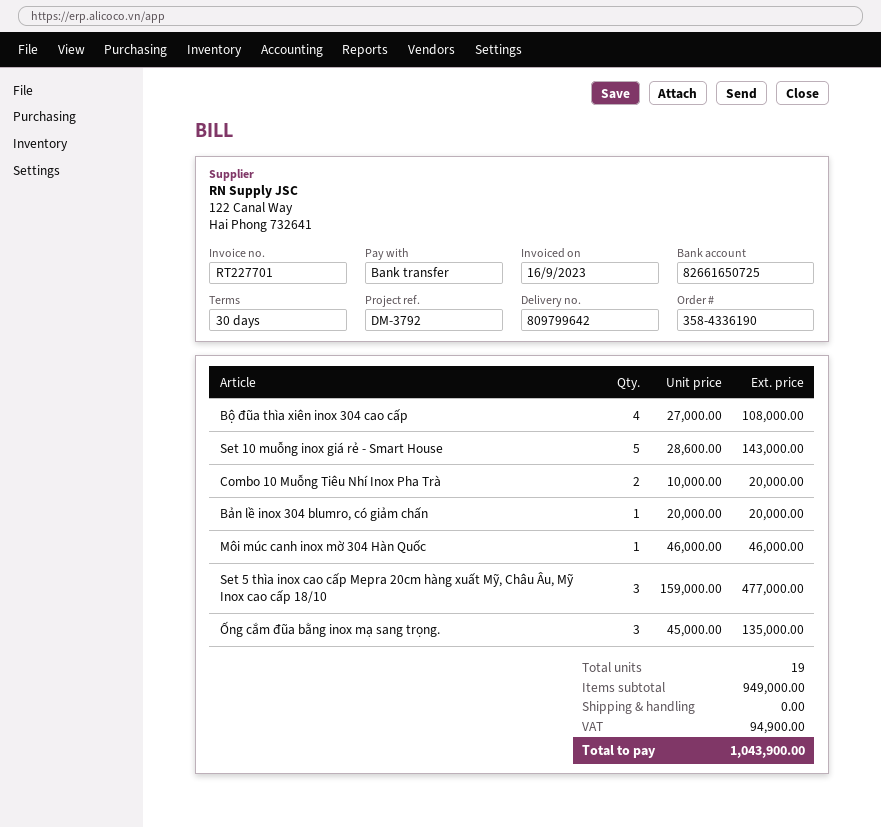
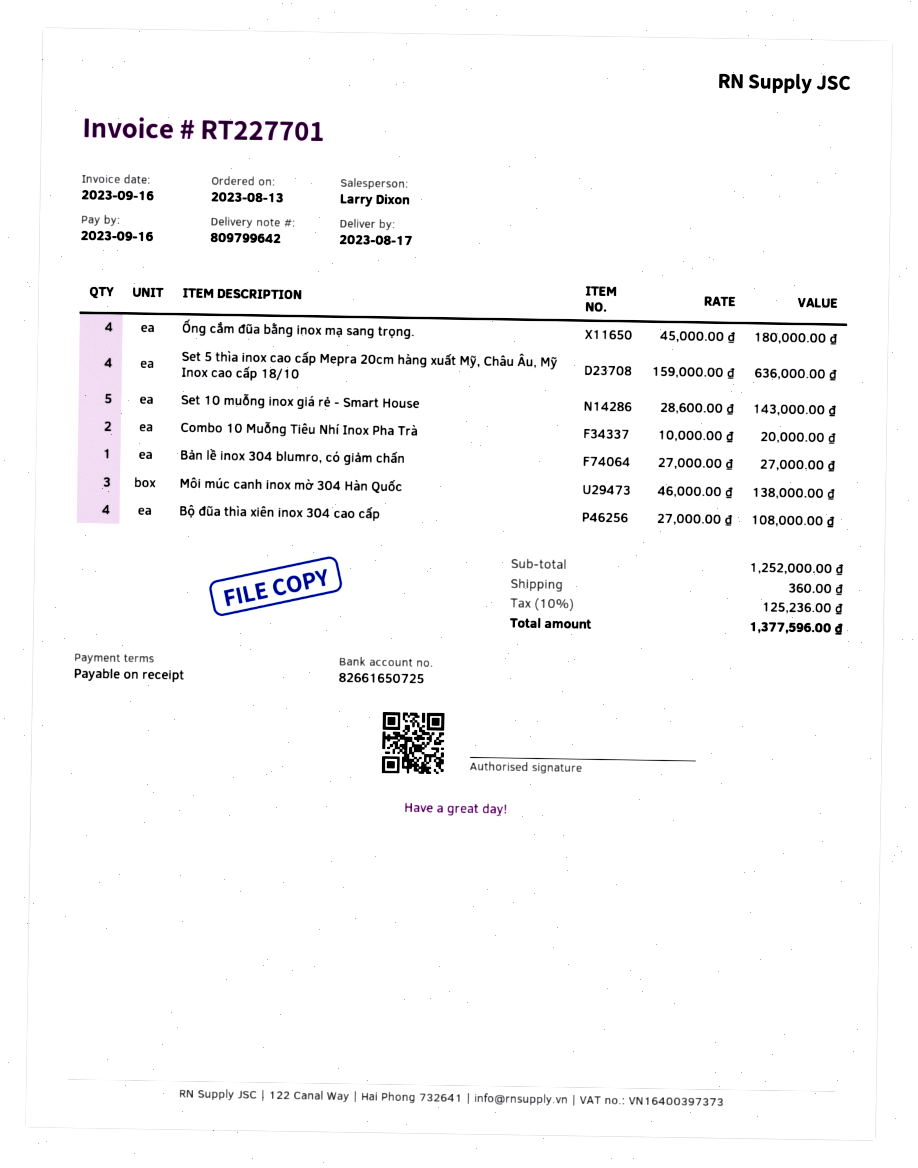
payment terms: 30 days -> on receipt
Bản lề inox 304 blumro, có giảm chấn: 1 x 20000.00 = 20000.00 -> 1 x 27000.00 = 27000.00
Môi múc canh inox mờ 304 Hàn Quốc: 1 x 46000.00 = 46000.00 -> 3 x 46000.00 = 138000.00
Set 5 thìa inox cao cấp Mepra 20cm hàng xuất Mỹ, Châu Âu, Mỹ Inox cao cấp 18/10: 3 x 159000.00 = 477000.00 -> 4 x 159000.00 = 636000.00
Ống cắm đũa bằng inox mạ sang trọng.: 3 x 45000.00 = 135000.00 -> 4 x 45000.00 = 180000.00
subtotal: 949000.00 -> 1252000.00
shipping: 0.00 -> 360.00
tax: 94900.00 -> 125236.00
total: 1043900.00 -> 1377596.00

